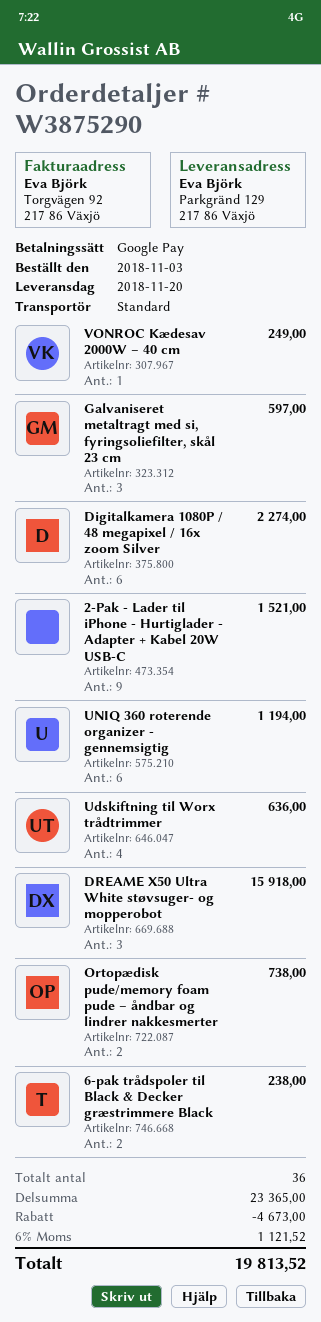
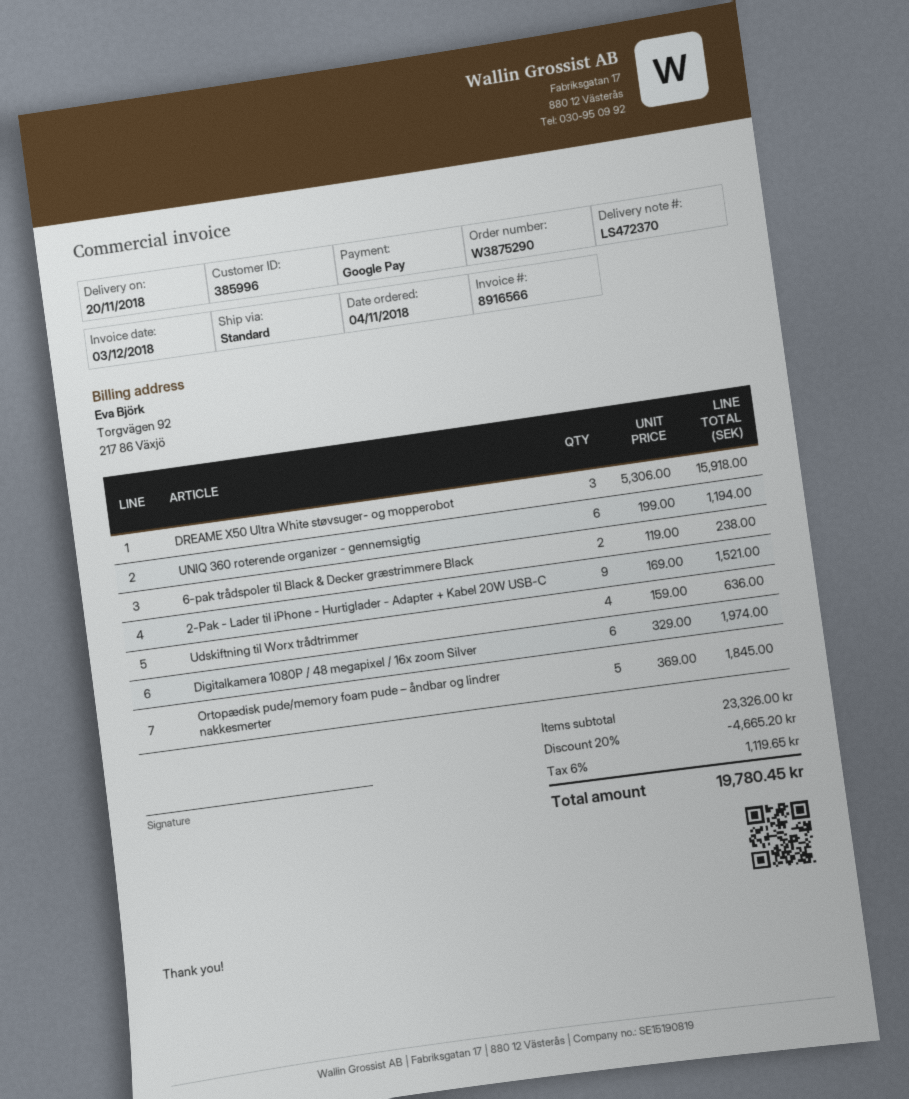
order date: 2018-11-03 -> 2018-11-04
VONROC Kædesav 2000W – 40 cm: 1 for 249.00 -> none
Galvaniseret metaltragt med si, fyringsoliefilter, skål 23 cm: 3 for 597.00 -> none
Digitalkamera 1080P / 48 megapixel / 16x zoom Silver: 6 for 2274.00 -> 6 for 1974.00
Ortopædisk pude/memory foam pude – åndbar og lindrer nakkesmerter: 2 for 738.00 -> 5 for 1845.00
subtotal: 23365.00 -> 23326.00
discount: 4673.00 -> 4665.20
tax: 6% = 1121.52 -> 6% = 1119.65
total: 19813.52 -> 19780.45

